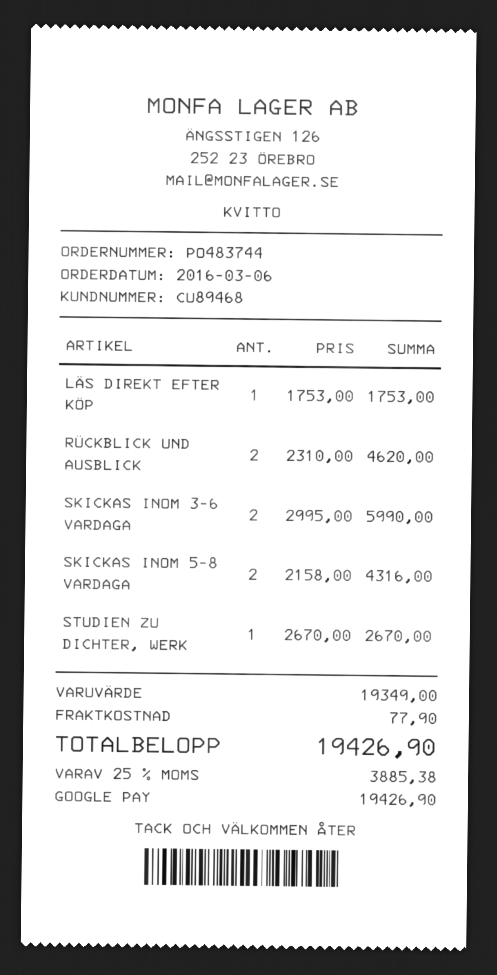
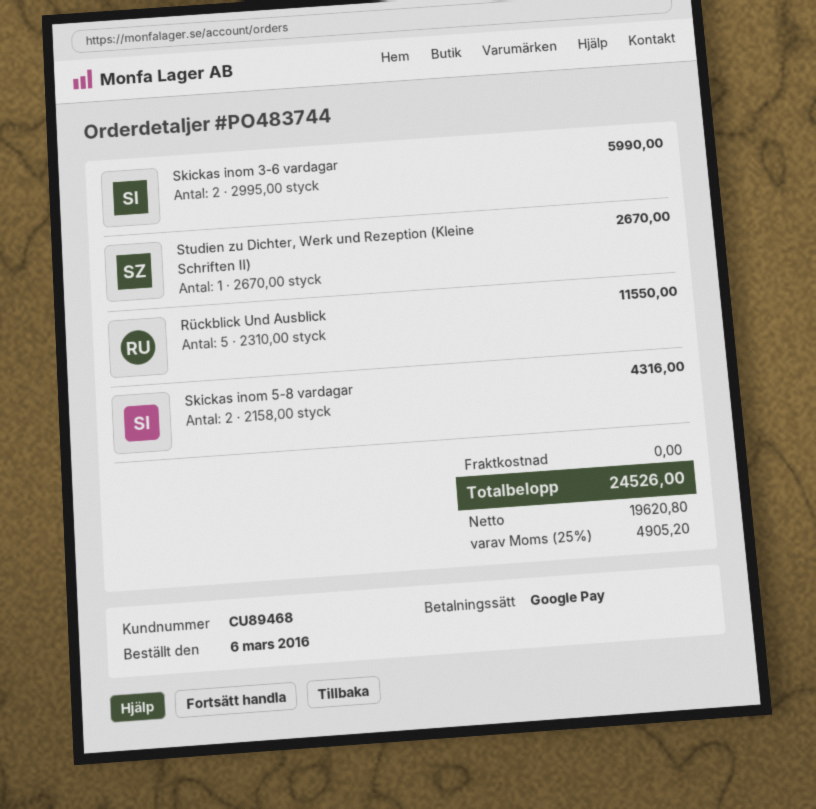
LÄS DIREKT EFTER KÖP: 1 x 1753.00 = 1753.00 -> none
RÜCKBLICK UND AUSBLICK: 2 x 2310.00 = 4620.00 -> 5 x 2310.00 = 11550.00
shipping: 77.90 -> 0.00
tax: 25% = 3885.38 -> 25% = 4905.20
total: 19426.90 -> 24526.00

